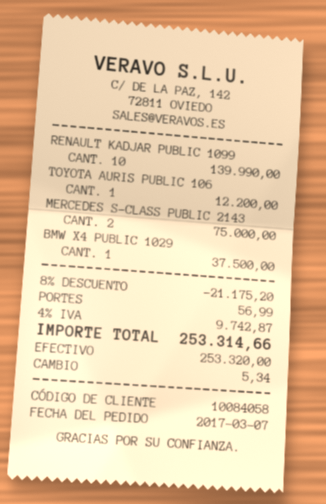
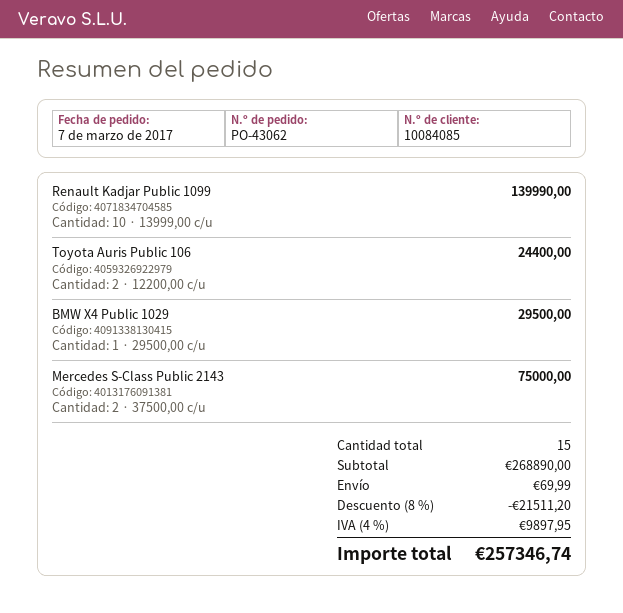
customer number: 10084058 -> 10084085
TOYOTA AURIS PUBLIC 106: 1 for 12200.00 -> 2 for 24400.00
BMW X4 PUBLIC 1029: 1 for 37500.00 -> 1 for 29500.00
discount: 8% = 21175.20 -> 8% = 21511.20
shipping: 56.99 -> 69.99
tax: 4% = 9742.87 -> 4% = 9897.95
total: 253314.66 -> 257346.74

